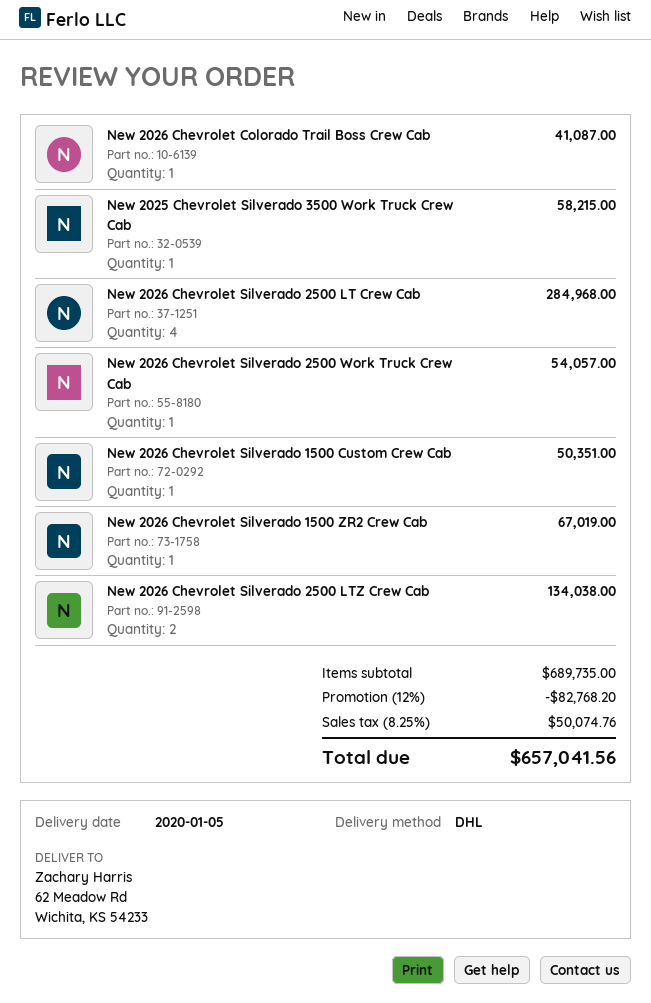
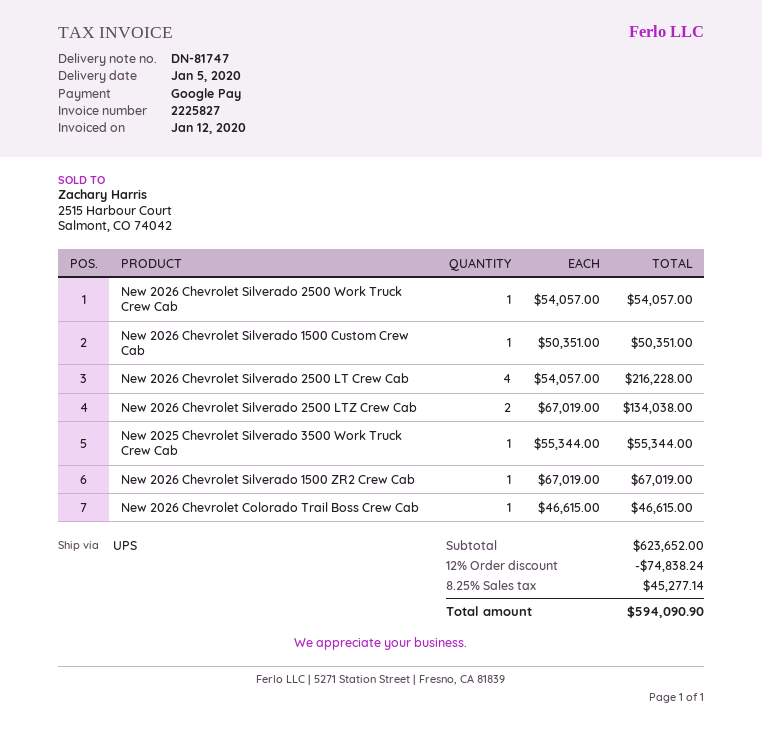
shipping method: DHL -> UPS
New 2026 Chevrolet Colorado Trail Boss Crew Cab: 1 for 41087.00 -> 1 for 46615.00
New 2025 Chevrolet Silverado 3500 Work Truck Crew Cab: 1 for 58215.00 -> 1 for 55344.00
New 2026 Chevrolet Silverado 2500 LT Crew Cab: 4 for 284968.00 -> 4 for 216228.00
subtotal: 689735.00 -> 623652.00
discount: 12% = 82768.20 -> 12% = 74838.24
tax: 8.25% = 50074.76 -> 8.25% = 45277.14
total: 657041.56 -> 594090.90

